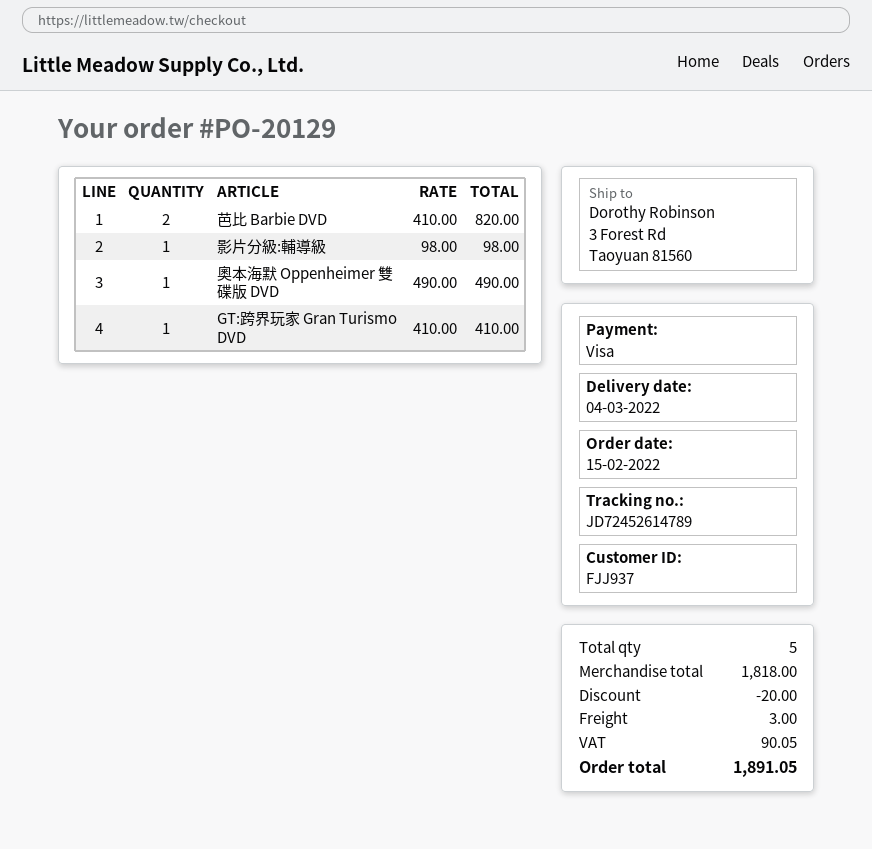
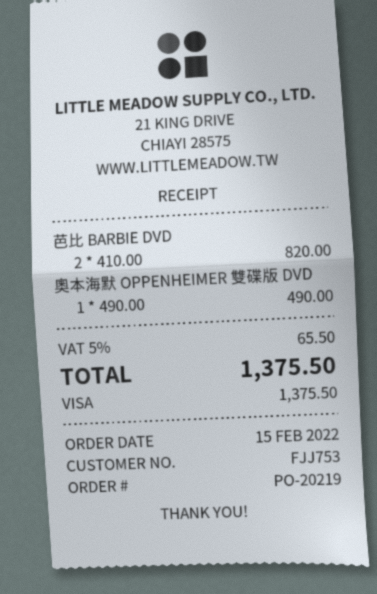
order number: PO-20129 -> PO-20219
customer number: FJJ937 -> FJJ753
影片分級:輔導級: 1 x 98.00 = 98.00 -> none
GT:跨界玩家 Gran Turismo DVD: 1 x 410.00 = 410.00 -> none
discount: 20.00 -> none
shipping: 3.00 -> none
tax: 90.05 -> 65.50
total: 1891.05 -> 1375.50

